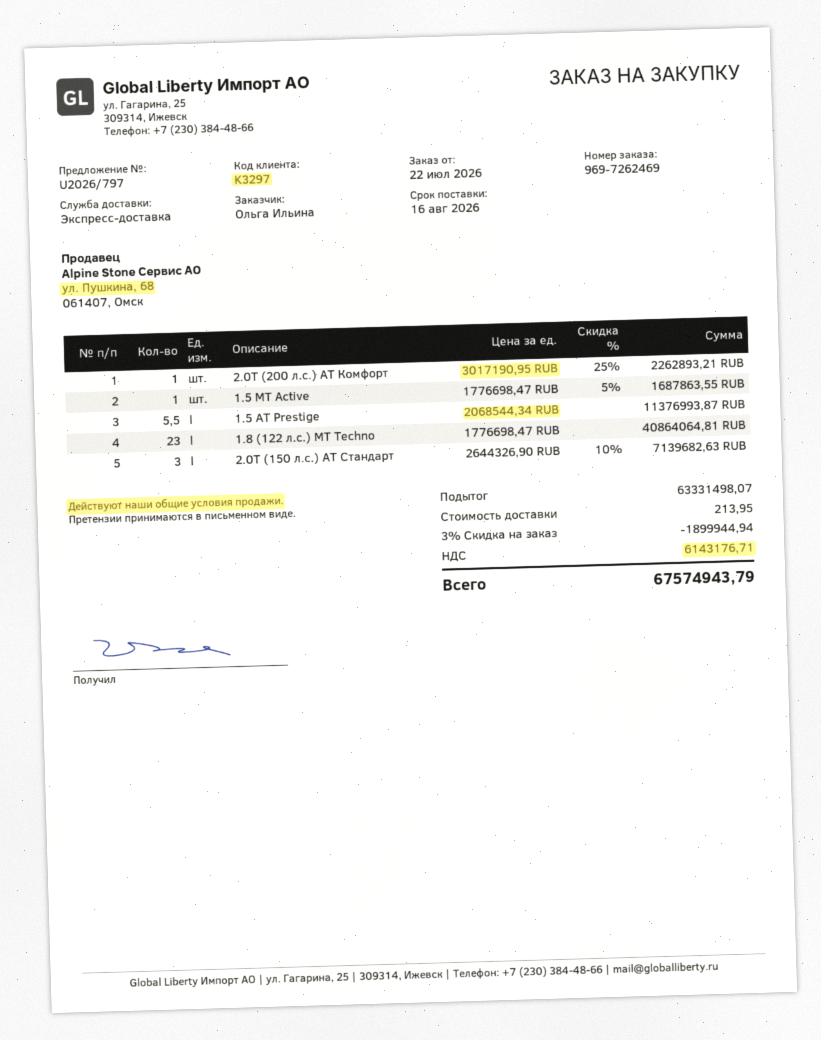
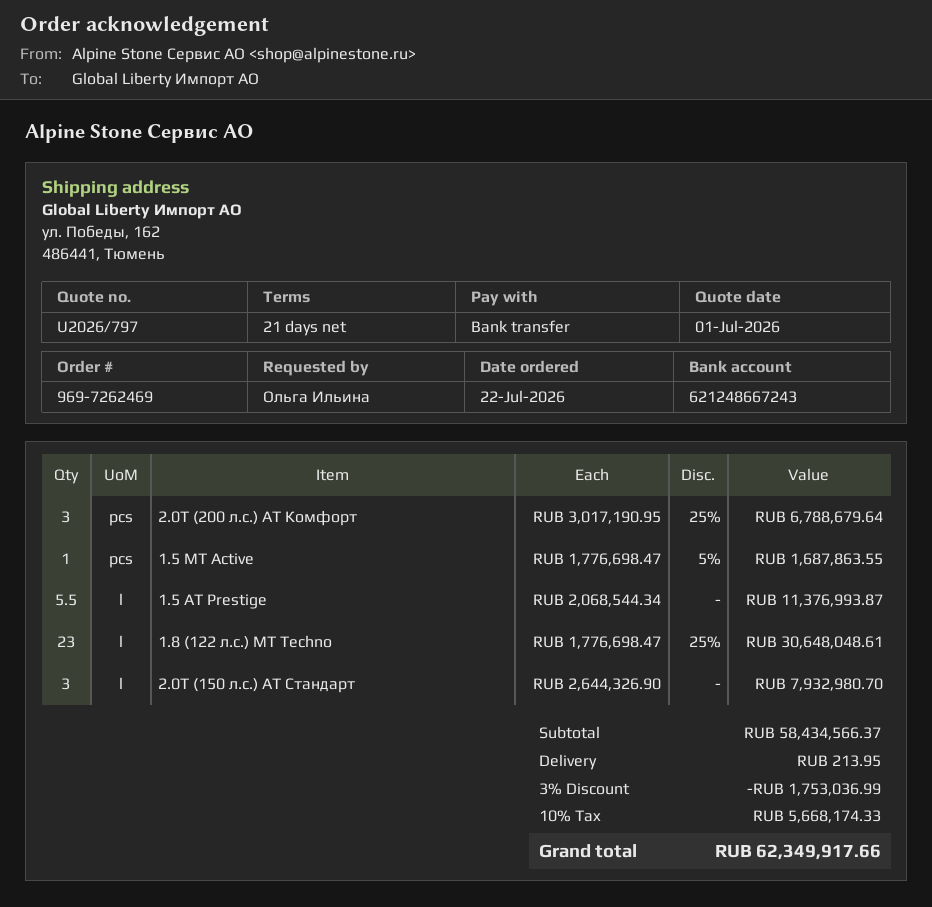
2.0T (200 л.с.) AT Комфорт: 1 x 3017190.95 - 25% = 2262893.21 -> 3 x 3017190.95 - 25% = 6788679.64
1.8 (122 л.с.) MT Techno: 23 x 1776698.47 = 40864064.81 -> 23 x 1776698.47 - 25% = 30648048.61
2.0T (150 л.с.) AT Стандарт: 3 x 2644326.90 - 10% = 7139682.63 -> 3 x 2644326.90 = 7932980.70
subtotal: 63331498.07 -> 58434566.37
discount: 3% = 1899944.94 -> 3% = 1753036.99
tax: 6143176.71 -> 5668174.33
total: 67574943.79 -> 62349917.66

